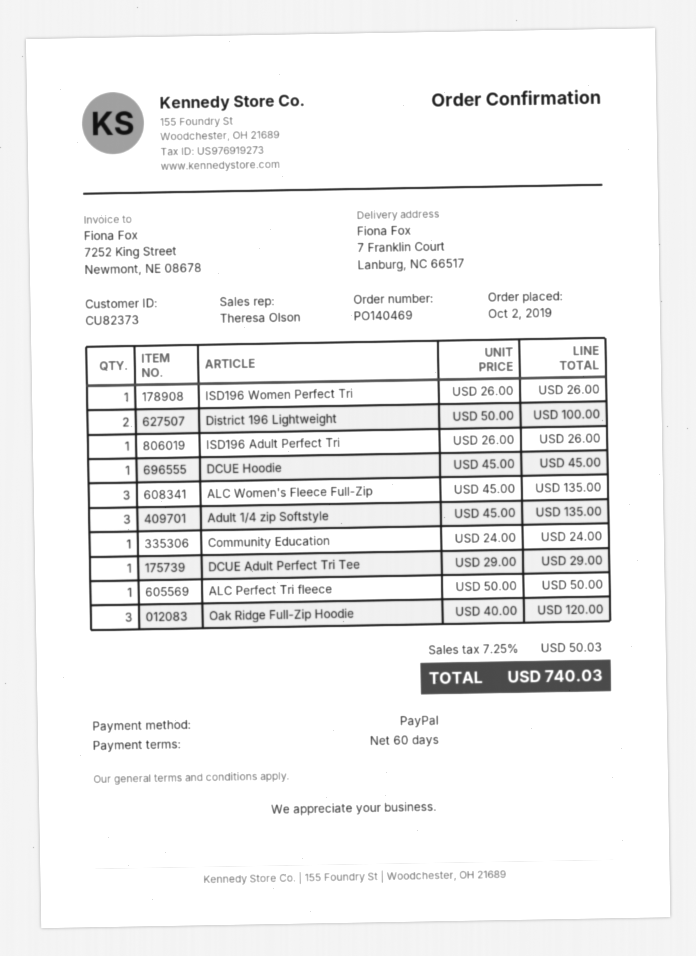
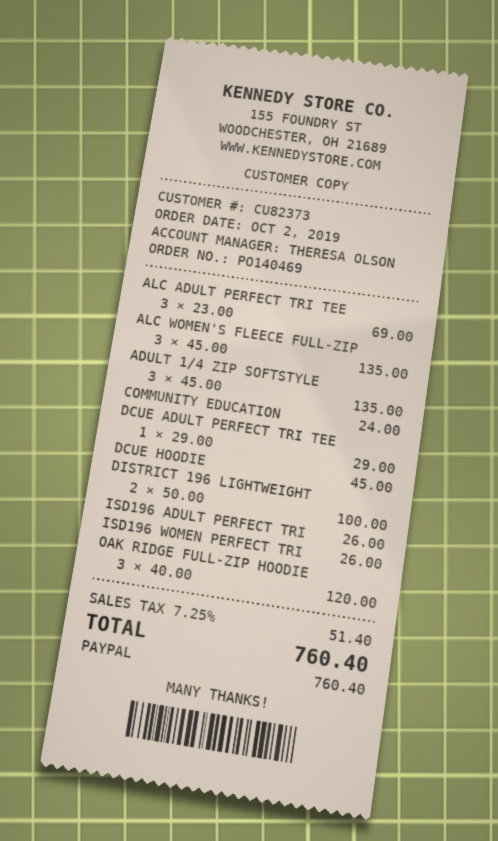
ALC Perfect Tri fleece: 1 x 50.00 = 50.00 -> none
ALC ADULT PERFECT TRI TEE: none -> 3 x 23.00 = 69.00
tax: 7.25% = 50.03 -> 7.25% = 51.40
total: 740.03 -> 760.40

